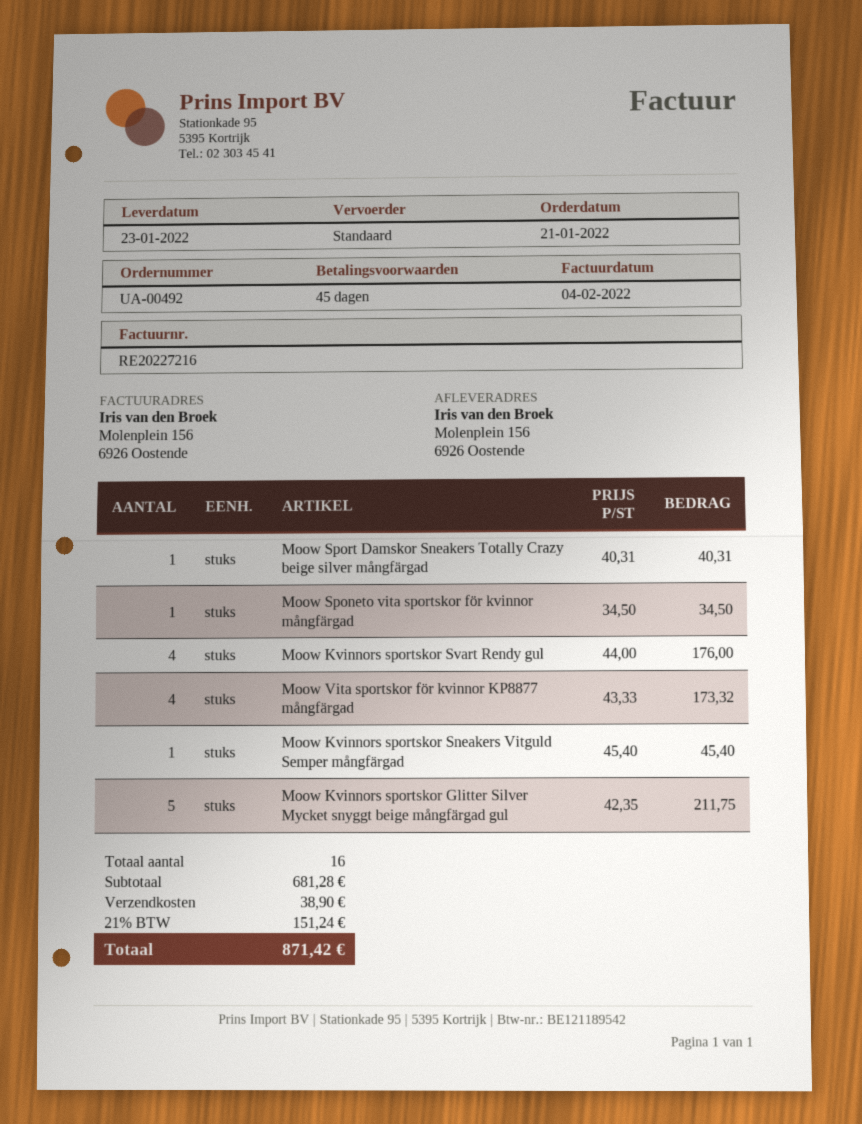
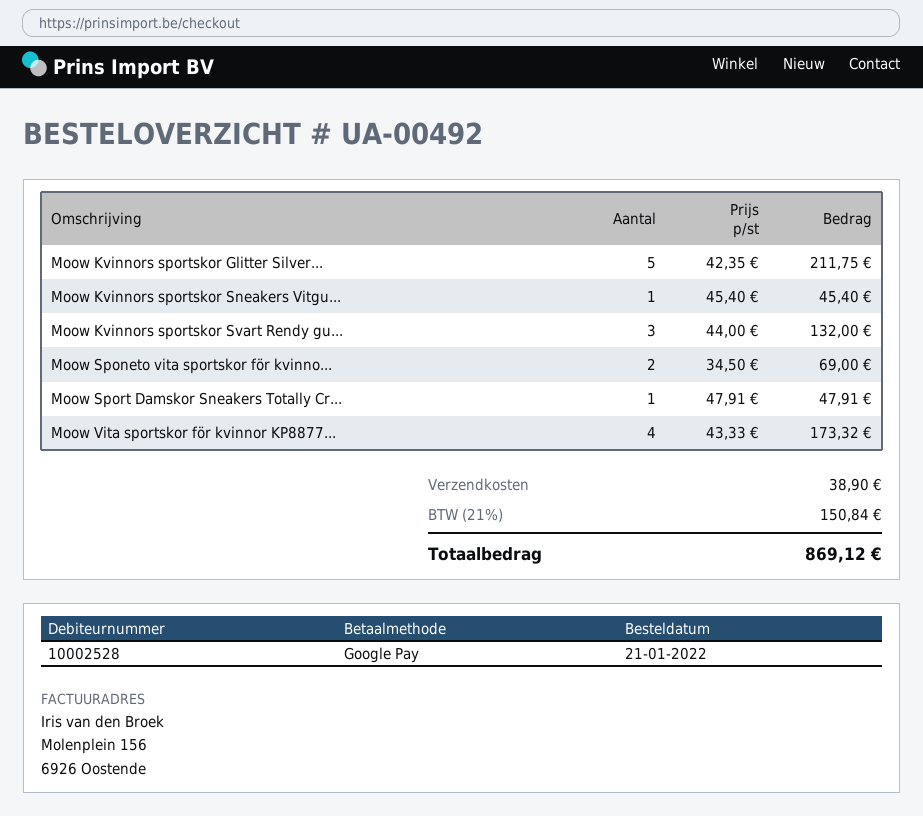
Moow Sport Damskor Sneakers Totally Crazy beige silver mångfärgad: 1 x 40.31 = 40.31 -> 1 x 47.91 = 47.91
Moow Sponeto vita sportskor för kvinnor mångfärgad: 1 x 34.50 = 34.50 -> 2 x 34.50 = 69.00
Moow Kvinnors sportskor Svart Rendy gul: 4 x 44.00 = 176.00 -> 3 x 44.00 = 132.00
tax: 21% = 151.24 -> 21% = 150.84
total: 871.42 -> 869.12

